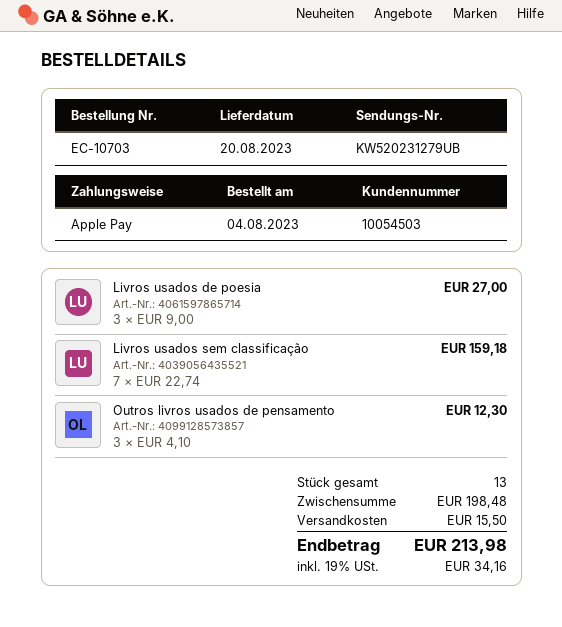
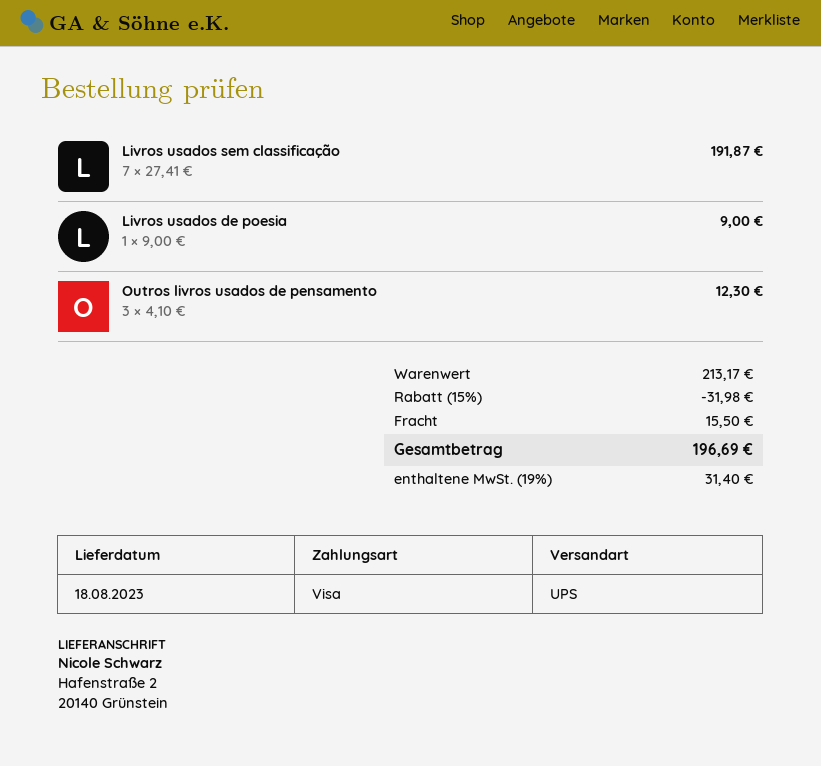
delivery date: 2023-08-20 -> 2023-08-18
payment method: Apple Pay -> Visa
Livros usados de poesia: 3 x 9.00 = 27.00 -> 1 x 9.00 = 9.00
Livros usados sem classificação: 7 x 22.74 = 159.18 -> 7 x 27.41 = 191.87
subtotal: 198.48 -> 213.17
discount: none -> 15% = 31.98
tax: 19% = 34.16 -> 19% = 31.40
total: 213.98 -> 196.69

